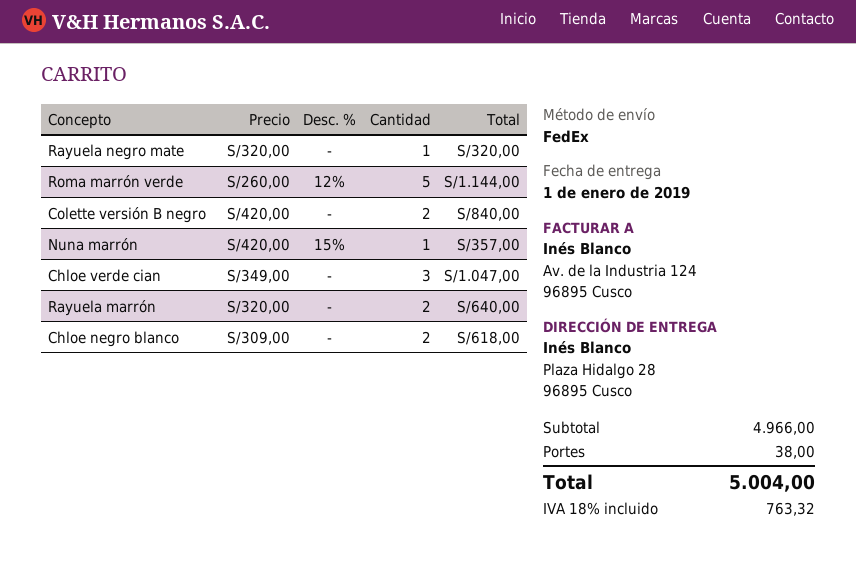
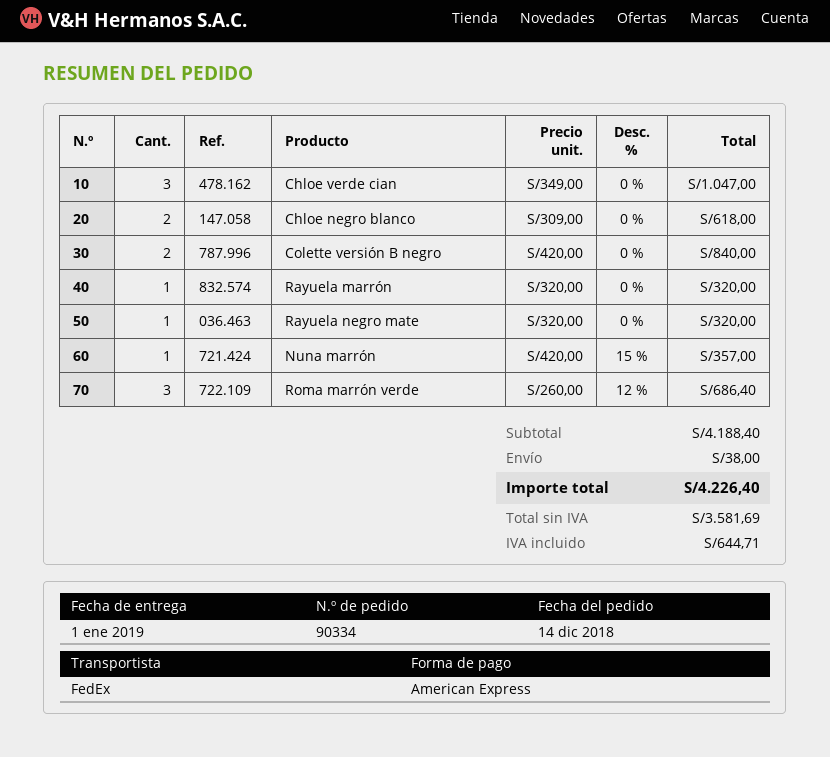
Roma marrón verde: 5 x 260.00 - 12% = 1144.00 -> 3 x 260.00 - 12% = 686.40
Rayuela marrón: 2 x 320.00 = 640.00 -> 1 x 320.00 = 320.00
subtotal: 4966.00 -> 4188.40
tax: 763.32 -> 644.71
total: 5004.00 -> 4226.40

